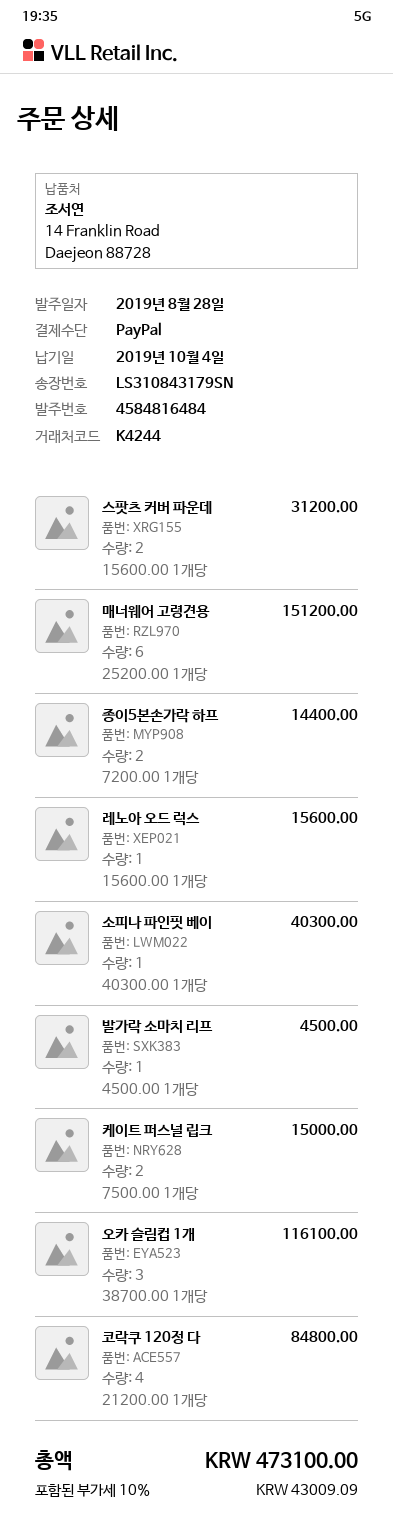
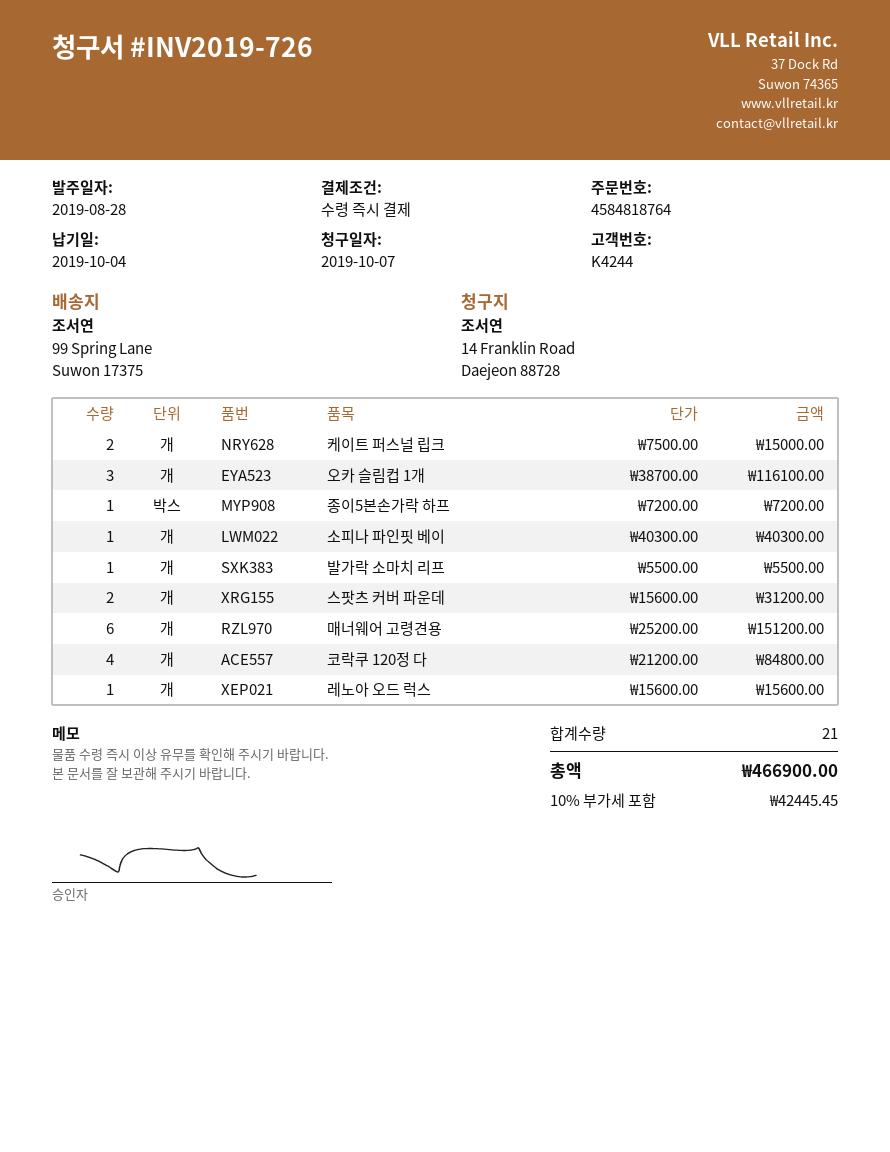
order number: 4584816484 -> 4584818764
ship to: 14 Franklin Road, Daejeon 88728 -> 99 Spring Lane, Suwon 17375
종이5본손가락 하프: 2 x 7200.00 = 14400.00 -> 1 x 7200.00 = 7200.00
발가락 소마치 리프: 1 x 4500.00 = 4500.00 -> 1 x 5500.00 = 5500.00
tax: 10% = 43009.09 -> 10% = 42445.45
total: 473100.00 -> 466900.00

